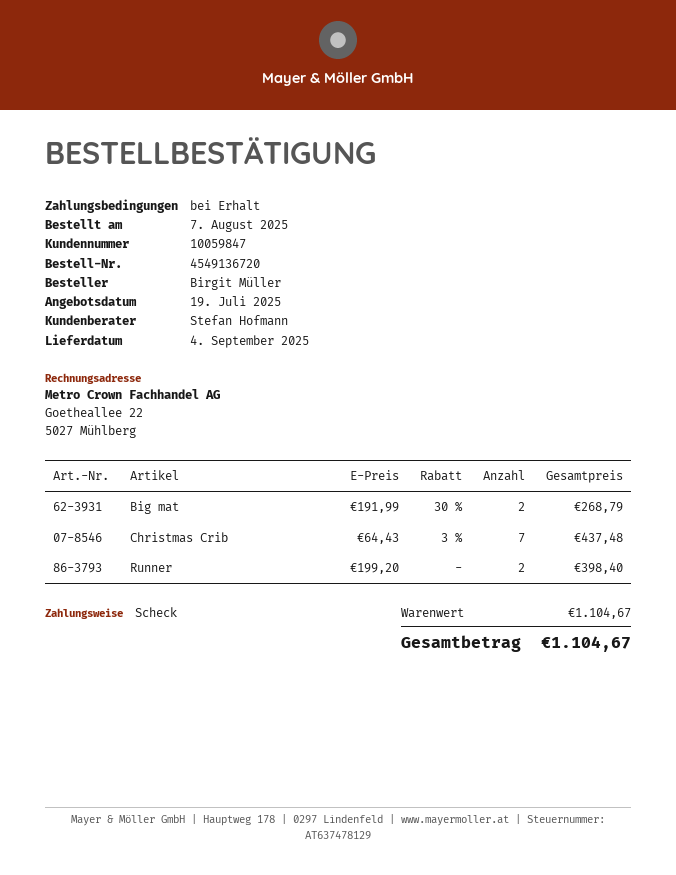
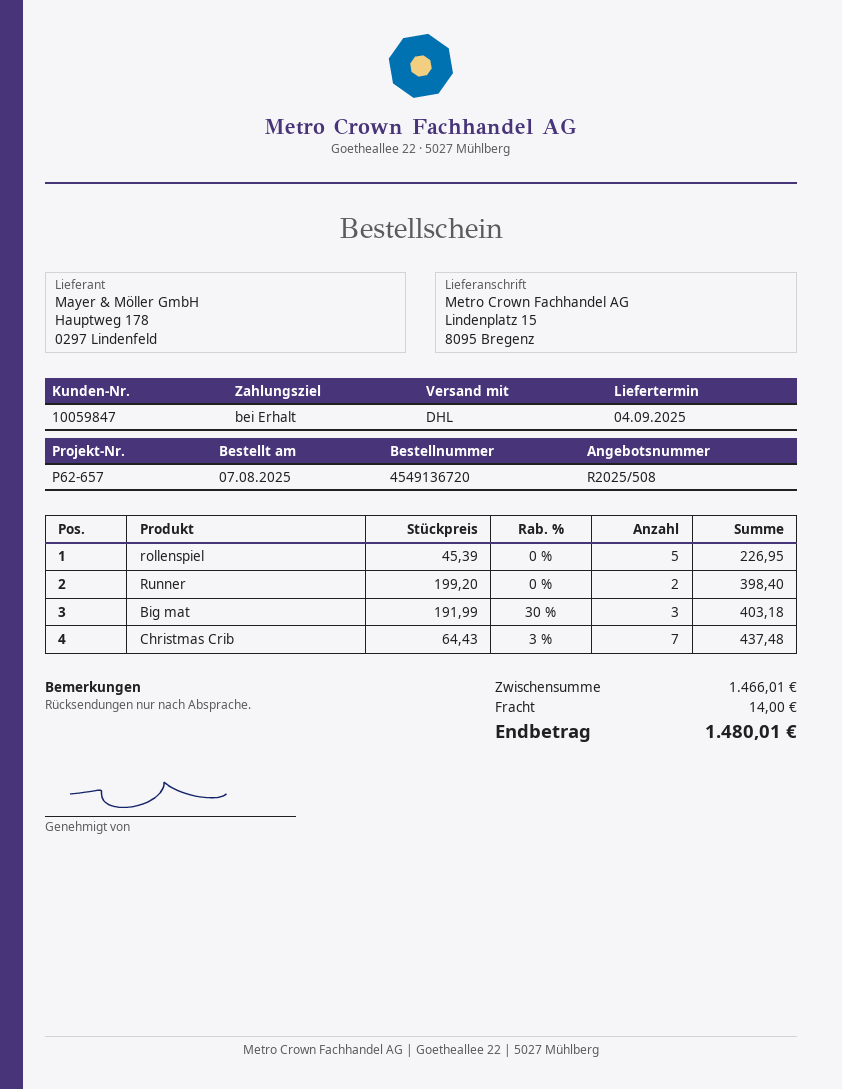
Big mat: 2 x 191.99 - 30% = 268.79 -> 3 x 191.99 - 30% = 403.18
rollenspiel: none -> 5 x 45.39 = 226.95
subtotal: 1104.67 -> 1466.01
shipping: none -> 14.00
total: 1104.67 -> 1480.01

